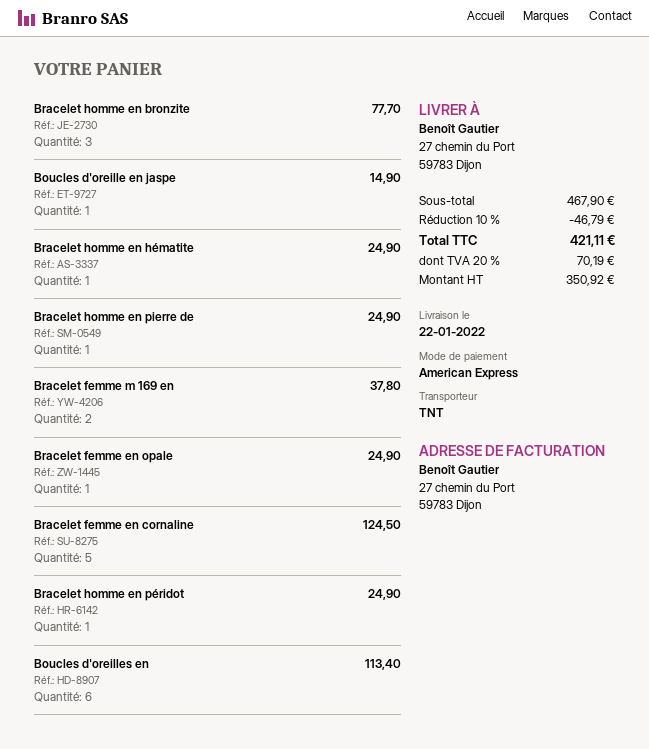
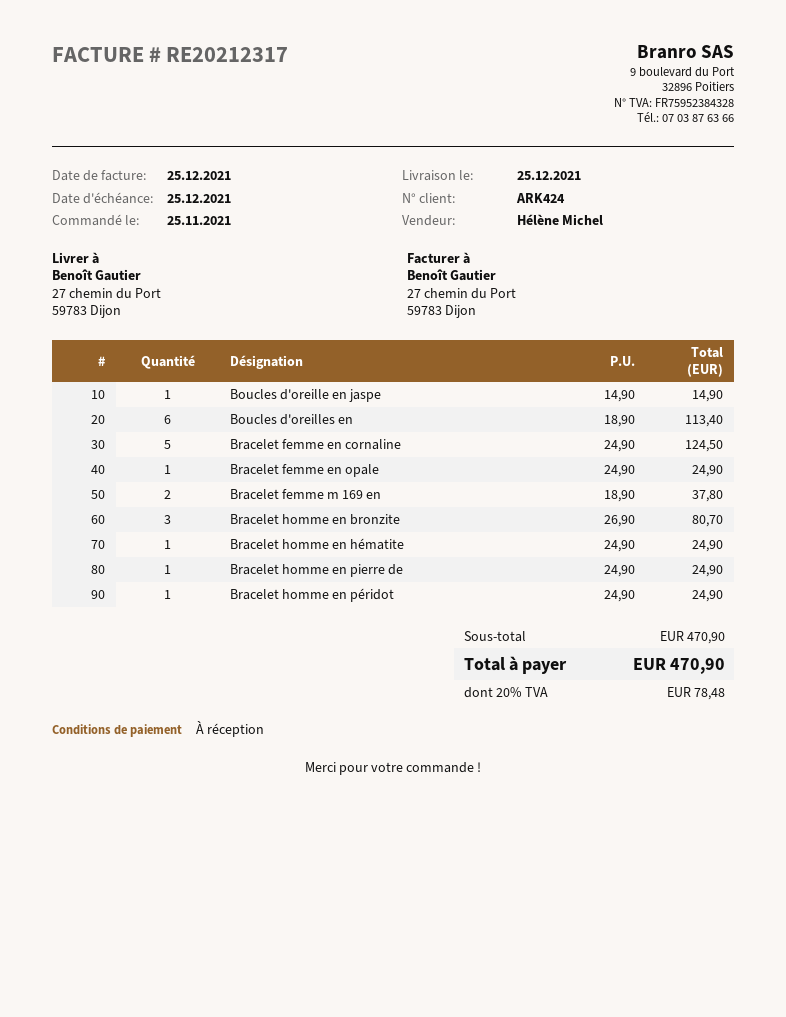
delivery date: 2022-01-22 -> 2021-12-25
Bracelet homme en bronzite: 3 for 77.70 -> 3 for 80.70
subtotal: 467.90 -> 470.90
discount: 10% = 46.79 -> none
tax: 20% = 70.19 -> 20% = 78.48
total: 421.11 -> 470.90

